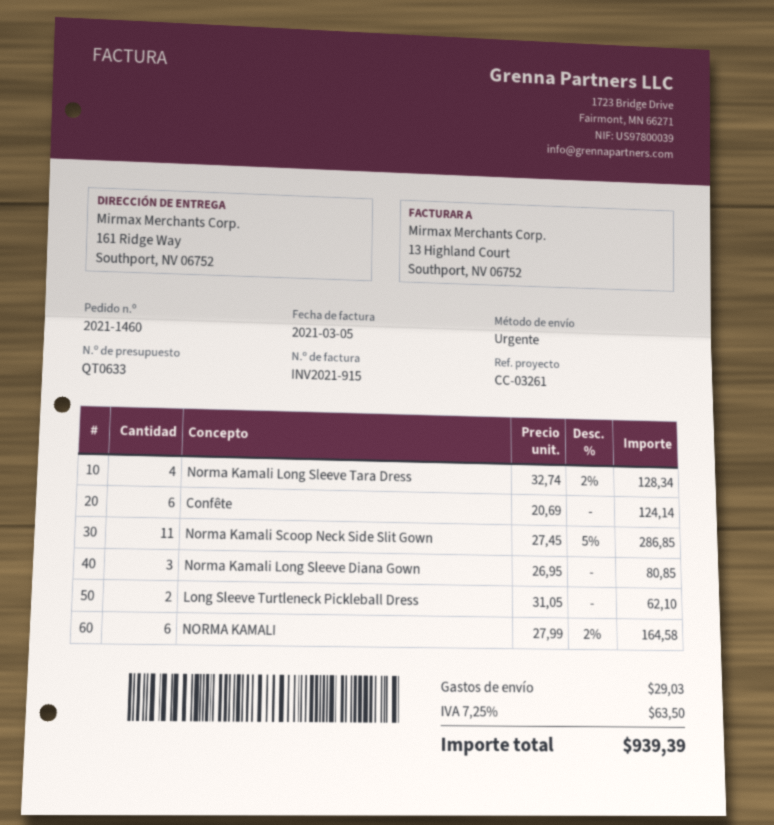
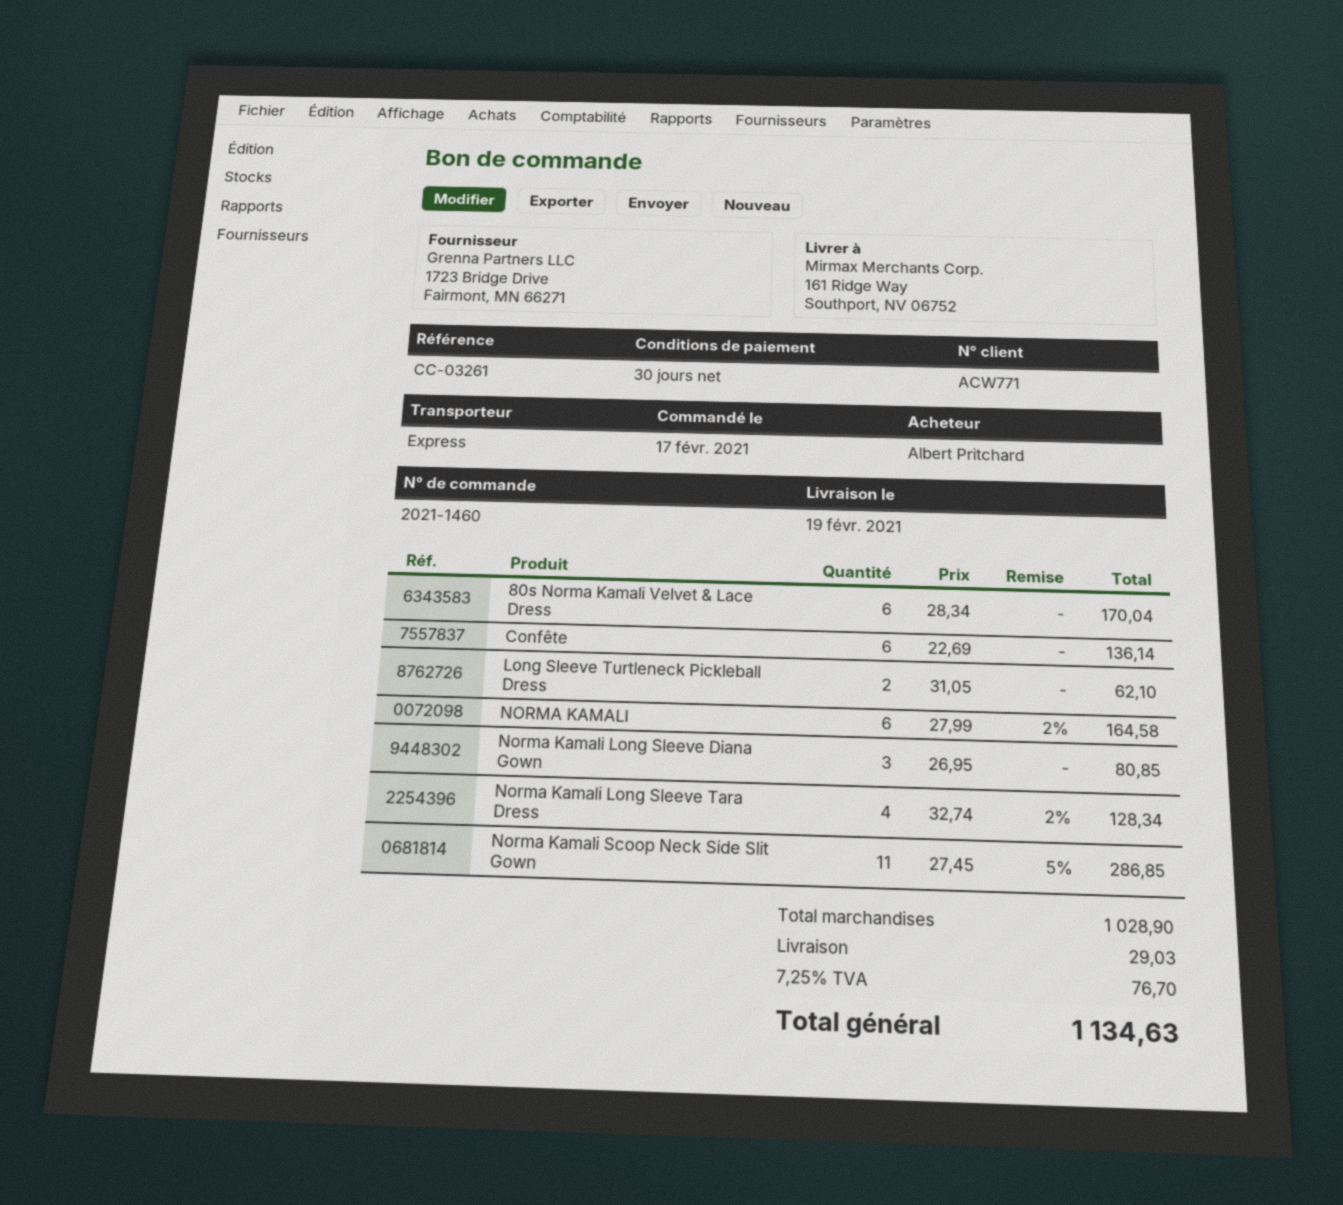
Confête: 6 x 20.69 = 124.14 -> 6 x 22.69 = 136.14
80s Norma Kamali Velvet & Lace Dress: none -> 6 x 28.34 = 170.04
tax: 7.25% = 63.50 -> 7.25% = 76.70
total: 939.39 -> 1134.63

